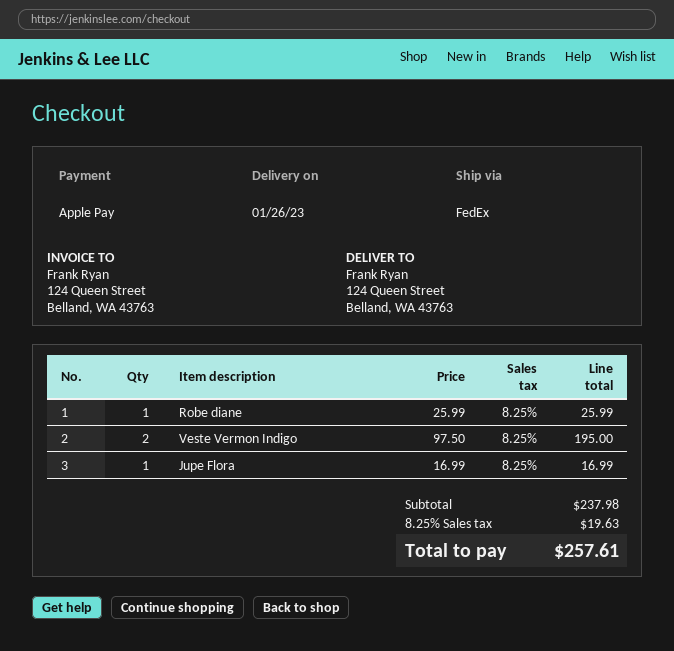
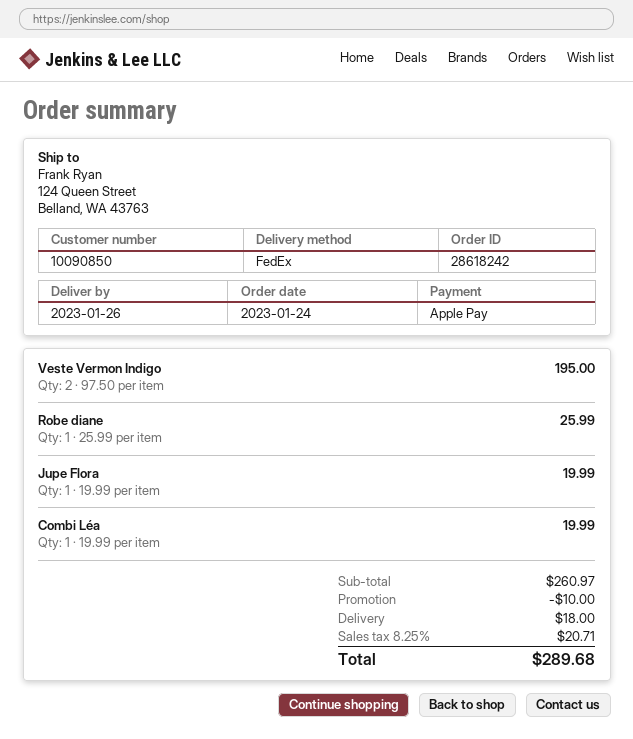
Jupe Flora: 1 x 16.99 = 16.99 -> 1 x 19.99 = 19.99
Combi Léa: none -> 1 x 19.99 = 19.99
subtotal: 237.98 -> 260.97
discount: none -> 10.00
shipping: none -> 18.00
tax: 8.25% = 19.63 -> 8.25% = 20.71
total: 257.61 -> 289.68

